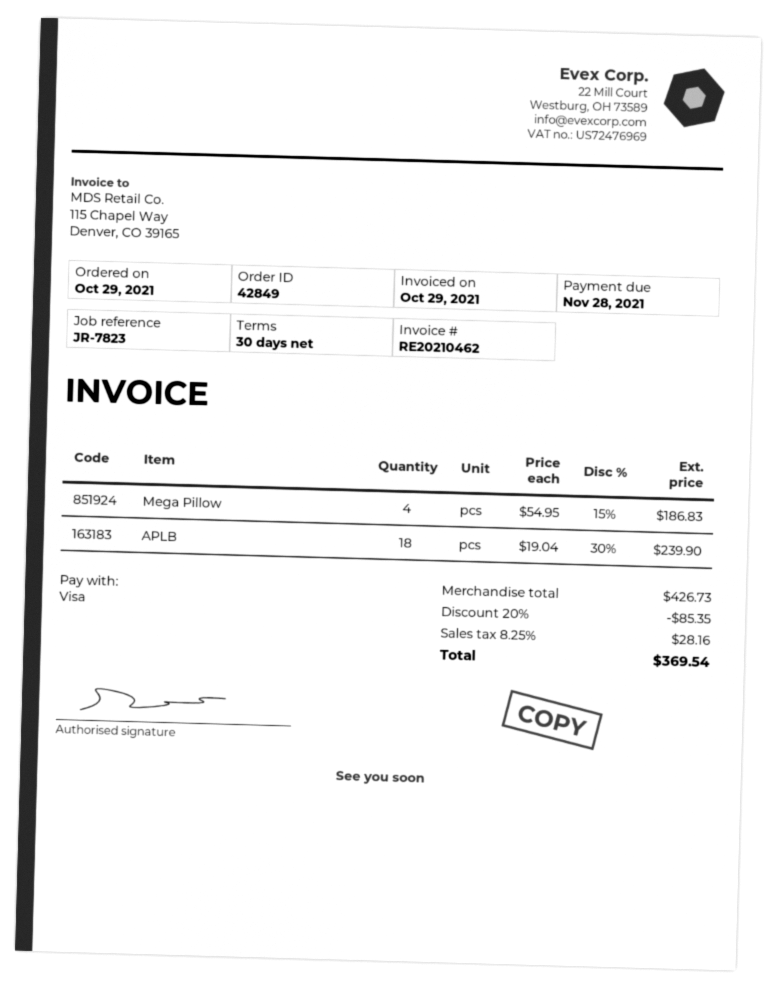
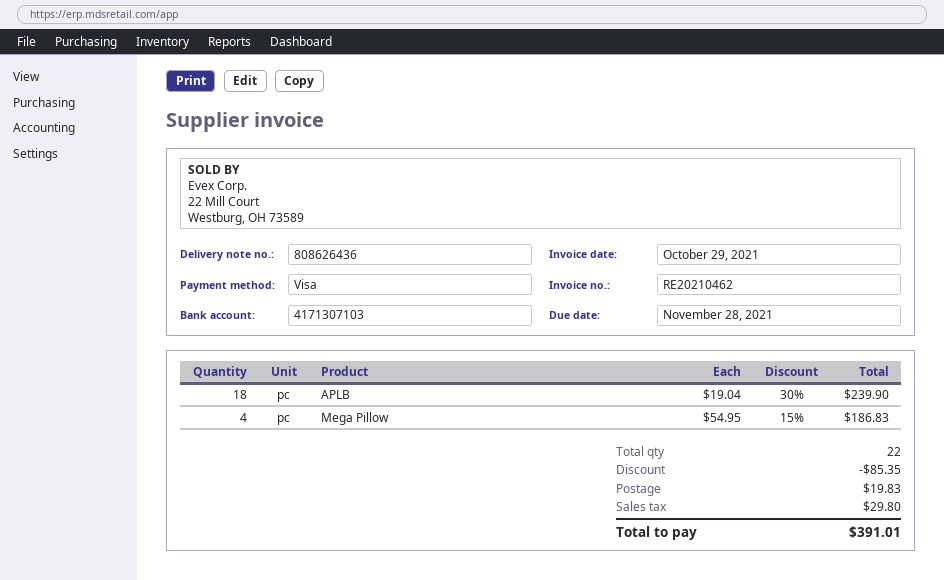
shipping: none -> 19.83
tax: 28.16 -> 29.80
total: 369.54 -> 391.01

